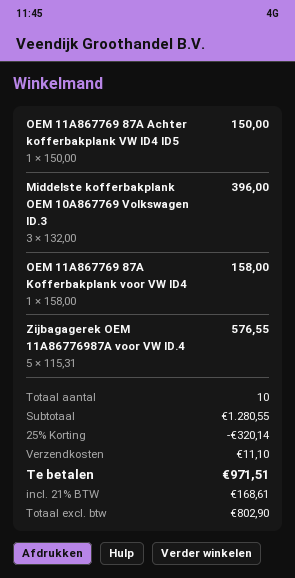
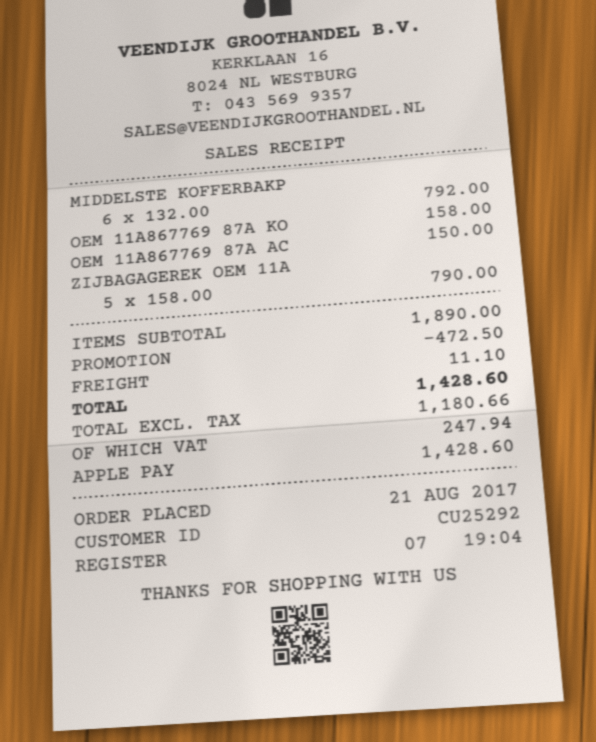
Middelste kofferbakplank OEM 10A867769 Volkswagen ID.3: 3 x 132.00 = 396.00 -> 6 x 132.00 = 792.00
Zijbagagerek OEM 11A86776987A voor VW ID.4: 5 x 115.31 = 576.55 -> 5 x 158.00 = 790.00
subtotal: 1280.55 -> 1890.00
discount: 320.14 -> 472.50
net: 802.90 -> 1180.66
tax: 168.61 -> 247.94
total: 971.51 -> 1428.60

